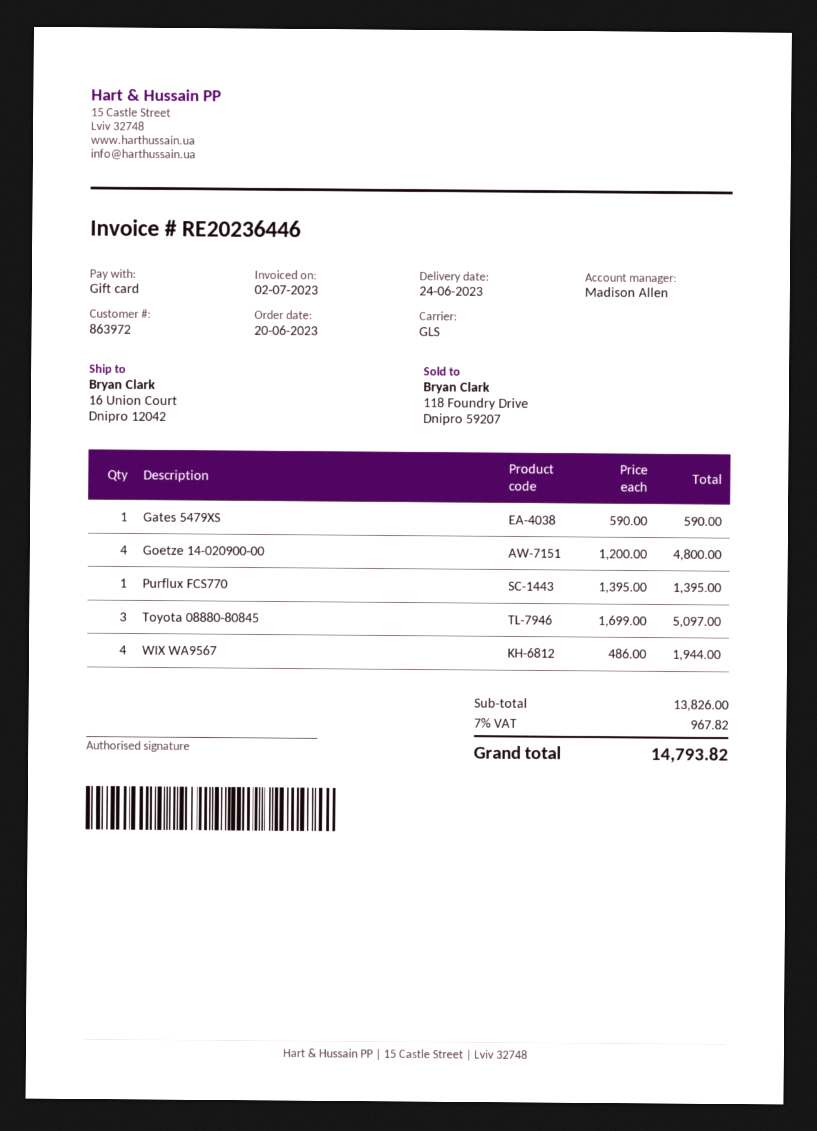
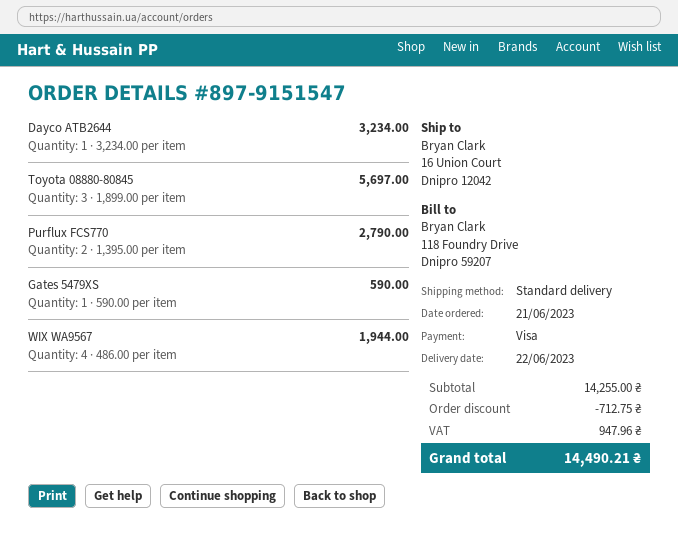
order date: 2023-06-20 -> 2023-06-21
delivery date: 2023-06-24 -> 2023-06-22
payment method: gift card -> Visa
shipping method: GLS -> standard
Goetze 14-020900-00: 4 x 1200.00 = 4800.00 -> none
Purflux FCS770: 1 x 1395.00 = 1395.00 -> 2 x 1395.00 = 2790.00
Toyota 08880-80845: 3 x 1699.00 = 5097.00 -> 3 x 1899.00 = 5697.00
Dayco ATB2644: none -> 1 x 3234.00 = 3234.00
subtotal: 13826.00 -> 14255.00
discount: none -> 712.75
tax: 967.82 -> 947.96
total: 14793.82 -> 14490.21

